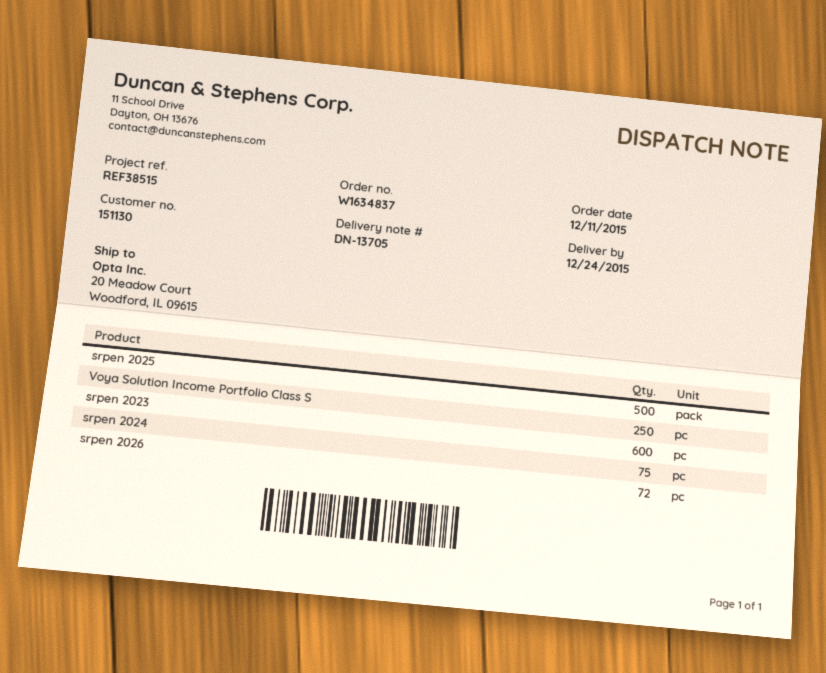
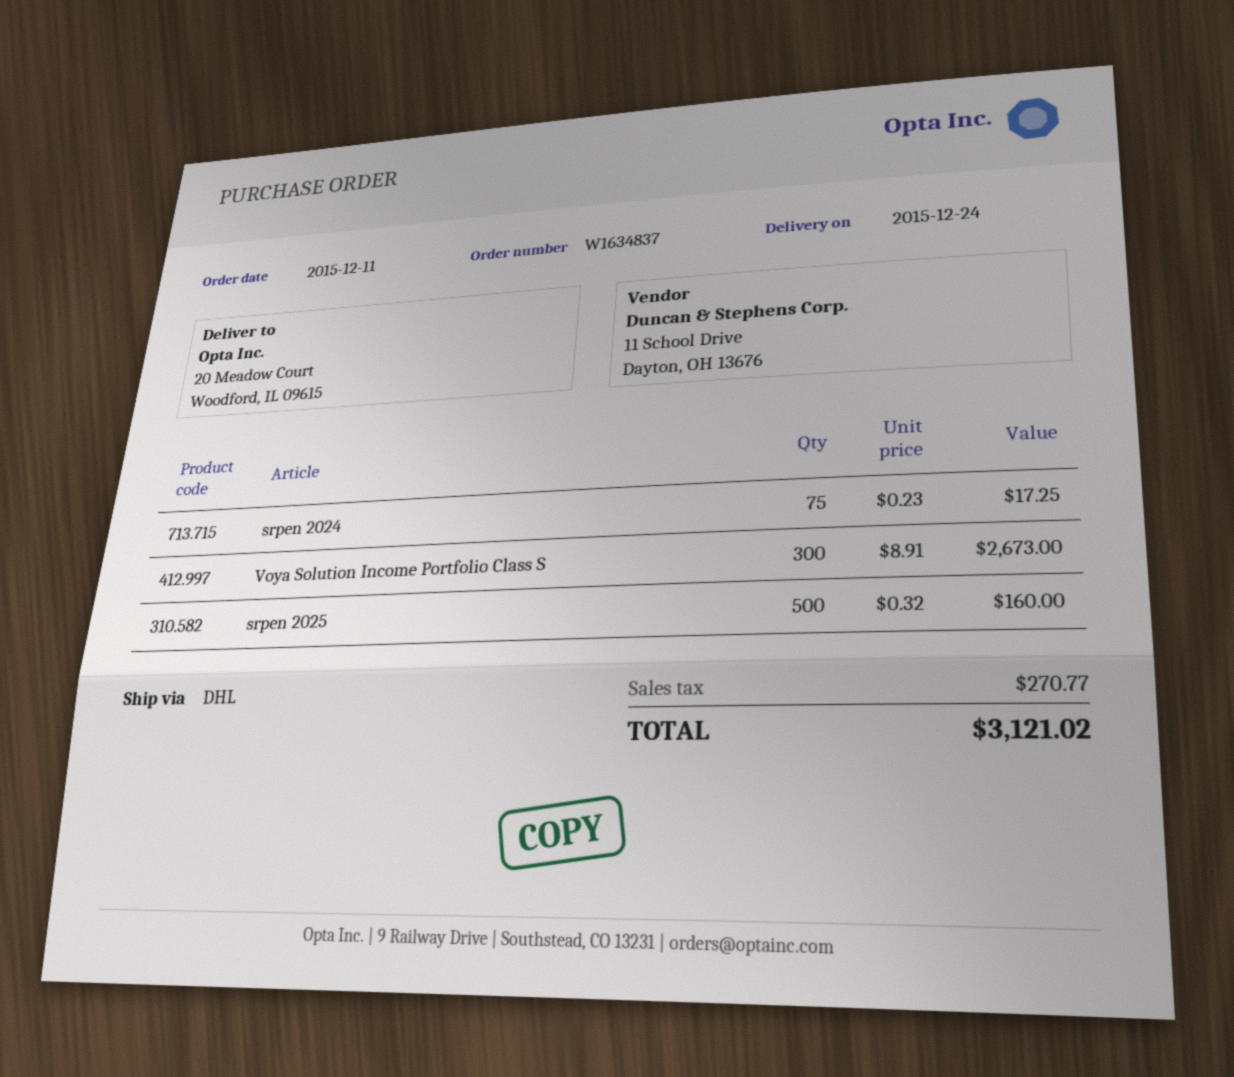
Voya Solution Income Portfolio Class S: 250 -> 300
srpen 2023: 600 -> none
srpen 2026: 72 -> none

